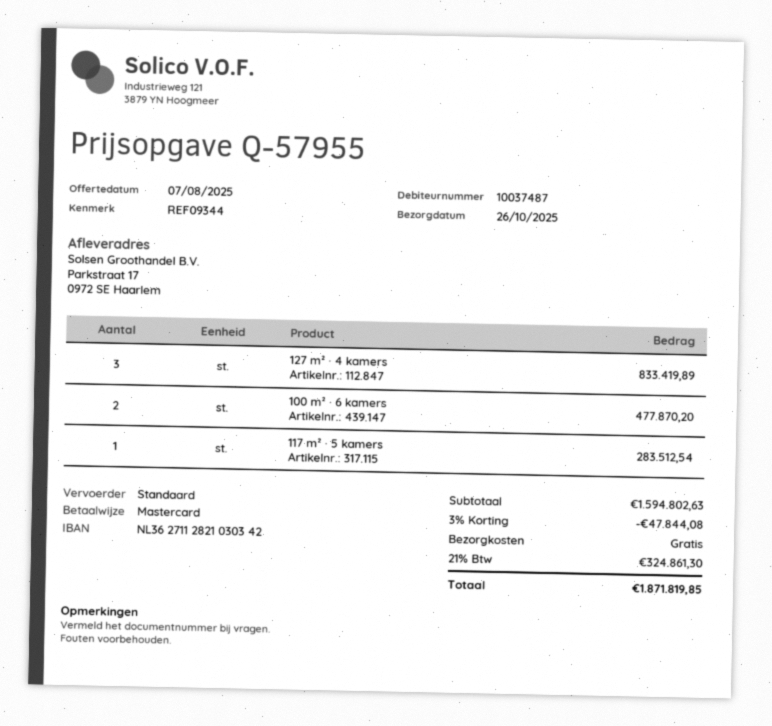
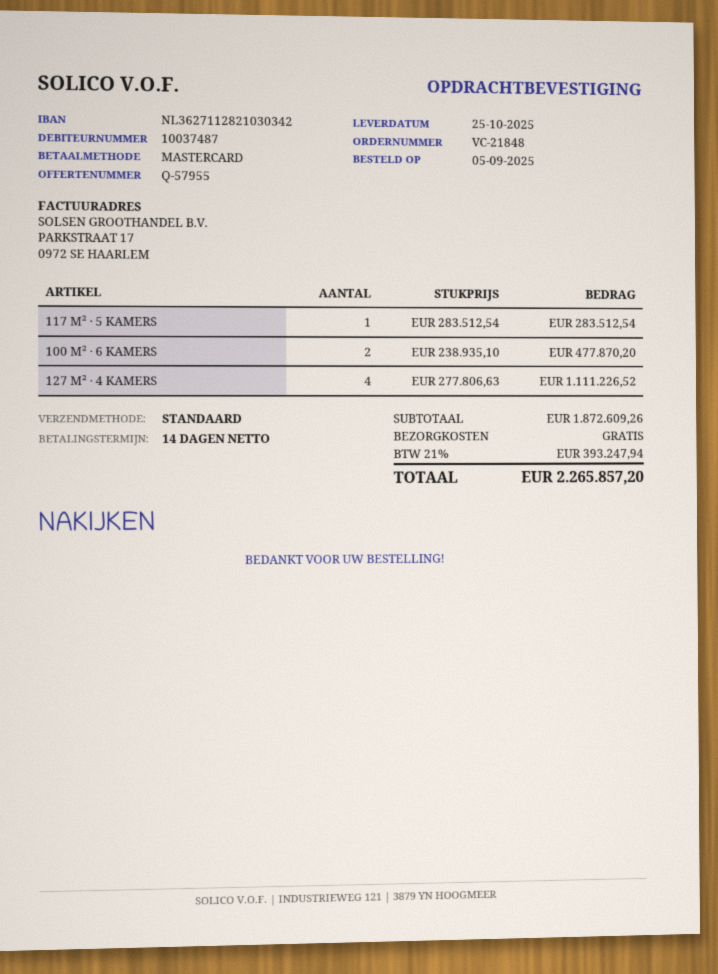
delivery date: 2025-10-26 -> 2025-10-25
127 m² · 4 kamers: 3 for 833419.89 -> 4 for 1111226.52
subtotal: 1594802.63 -> 1872609.26
discount: 3% = 47844.08 -> none
tax: 21% = 324861.30 -> 21% = 393247.94
total: 1871819.85 -> 2265857.20

